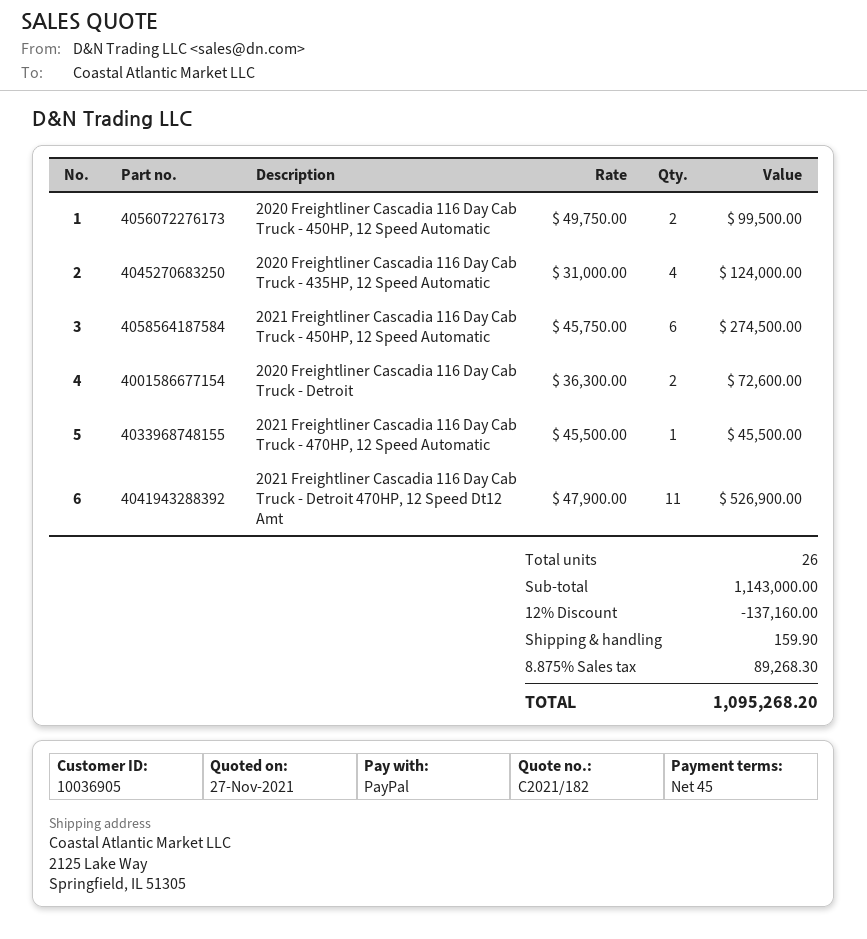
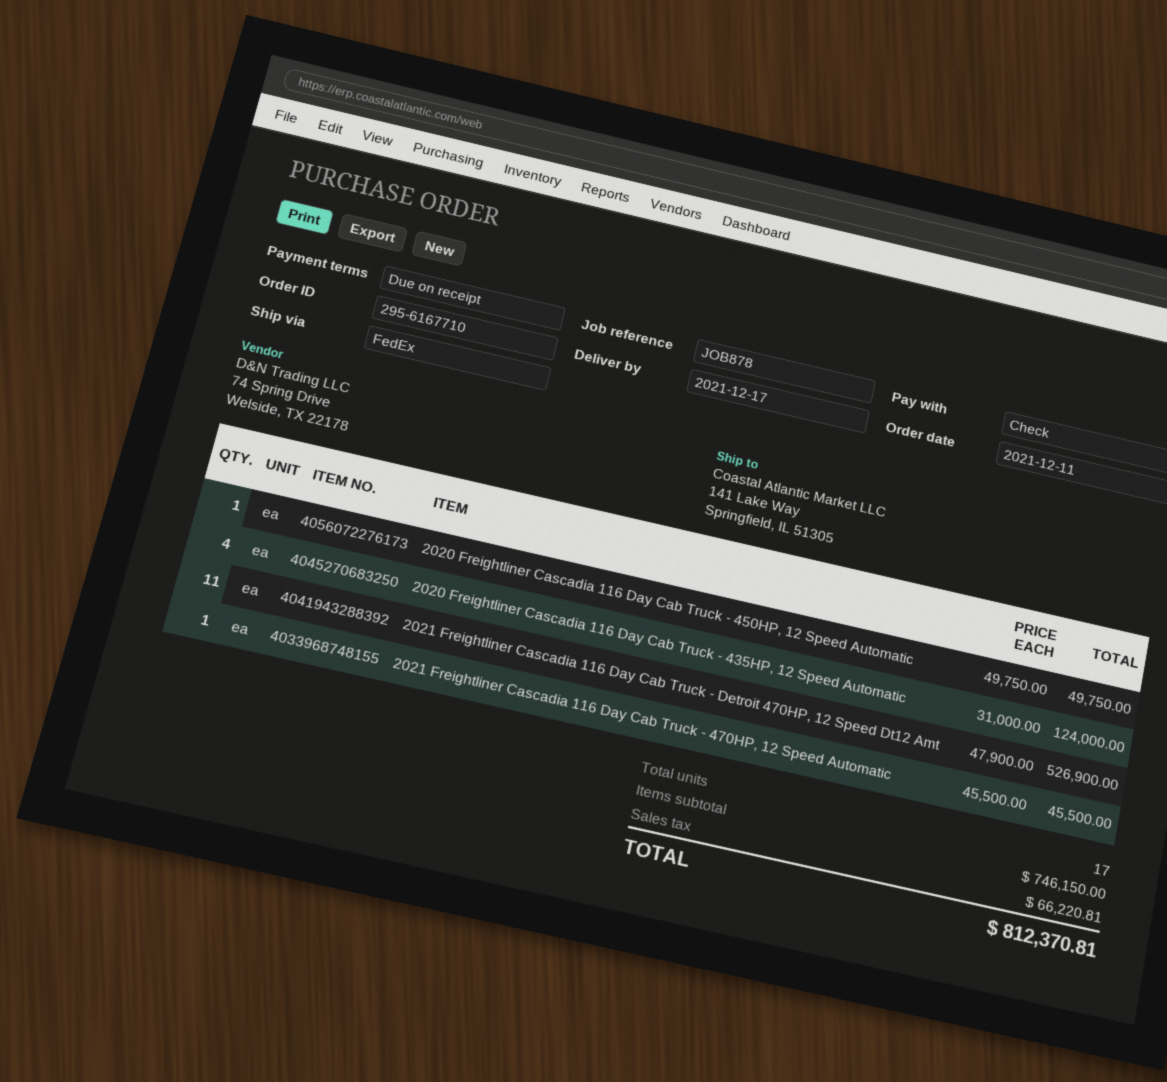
payment terms: 45 days -> on receipt
payment method: PayPal -> cheque
ship to: 2125 Lake Way, Springfield, IL 51305 -> 141 Lake Way, Springfield, IL 51305
2020 Freightliner Cascadia 116 Day Cab Truck - 450HP, 12 Speed Automatic: 2 x 49750.00 = 99500.00 -> 1 x 49750.00 = 49750.00
2021 Freightliner Cascadia 116 Day Cab Truck - 450HP, 12 Speed Automatic: 6 x 45750.00 = 274500.00 -> none
2020 Freightliner Cascadia 116 Day Cab Truck - Detroit: 2 x 36300.00 = 72600.00 -> none
total quantity: 26 -> 17
subtotal: 1143000.00 -> 746150.00
discount: 12% = 137160.00 -> none
shipping: 159.90 -> none
tax: 89268.30 -> 66220.81
total: 1095268.20 -> 812370.81

